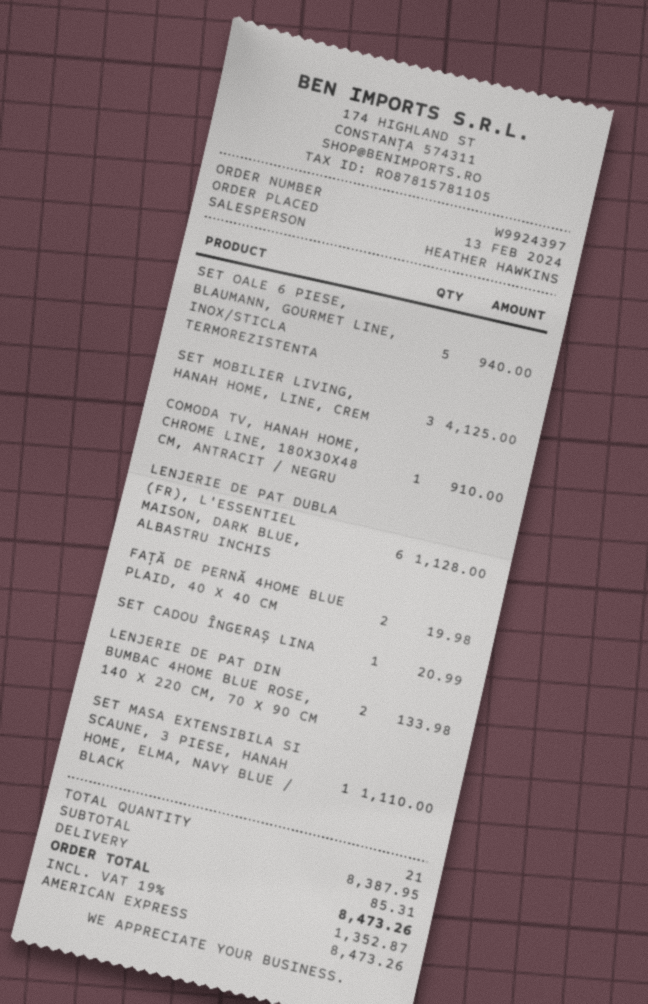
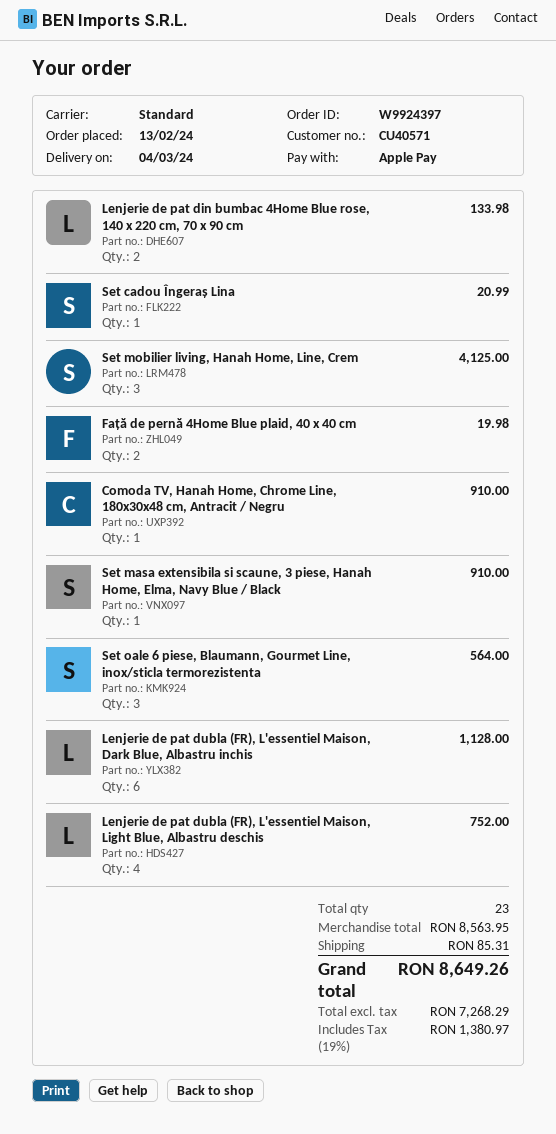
payment method: American Express -> Apple Pay
SET OALE 6 PIESE, BLAUMANN, GOURMET LINE, INOX/STICLA TERMOREZISTENTA: 5 for 940.00 -> 3 for 564.00
SET MASA EXTENSIBILA SI SCAUNE, 3 PIESE, HANAH HOME, ELMA, NAVY BLUE / BLACK: 1 for 1110.00 -> 1 for 910.00
Lenjerie de pat dubla (FR), L'essentiel Maison, Light Blue, Albastru deschis: none -> 4 for 752.00
total quantity: 21 -> 23
subtotal: 8387.95 -> 8563.95
tax: 19% = 1352.87 -> 19% = 1380.97
total: 8473.26 -> 8649.26

